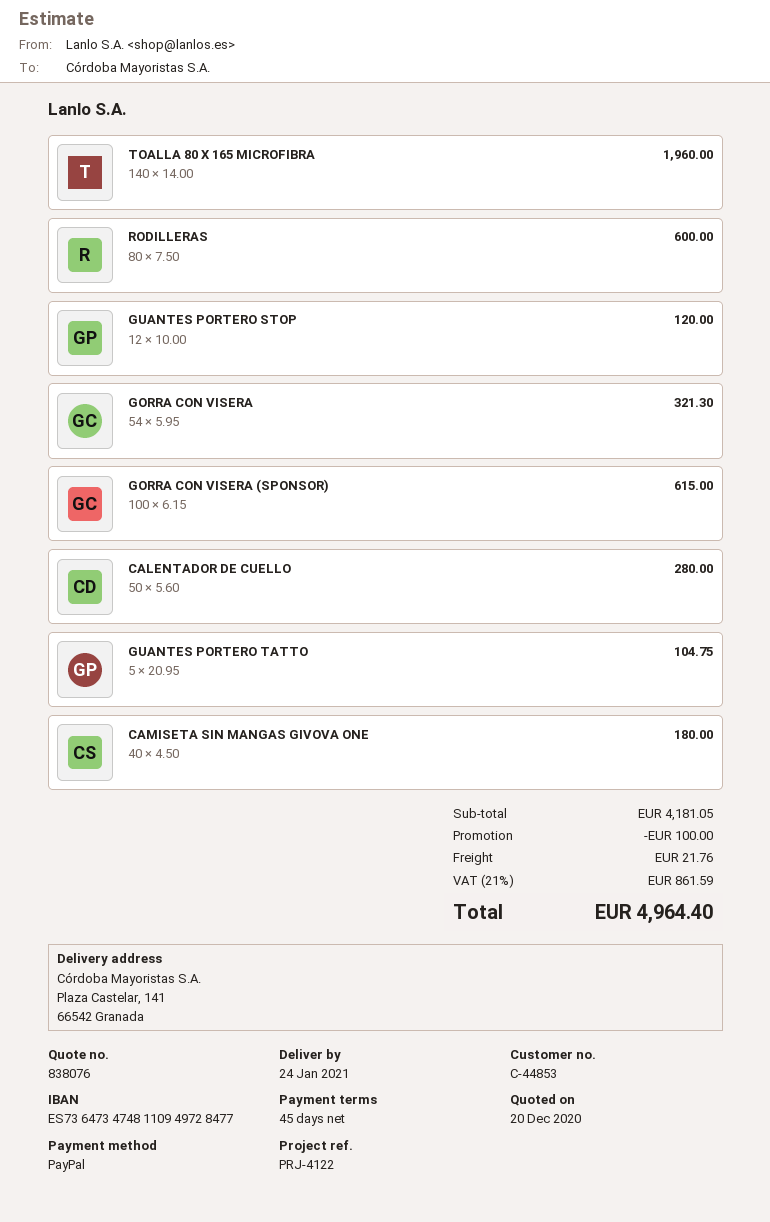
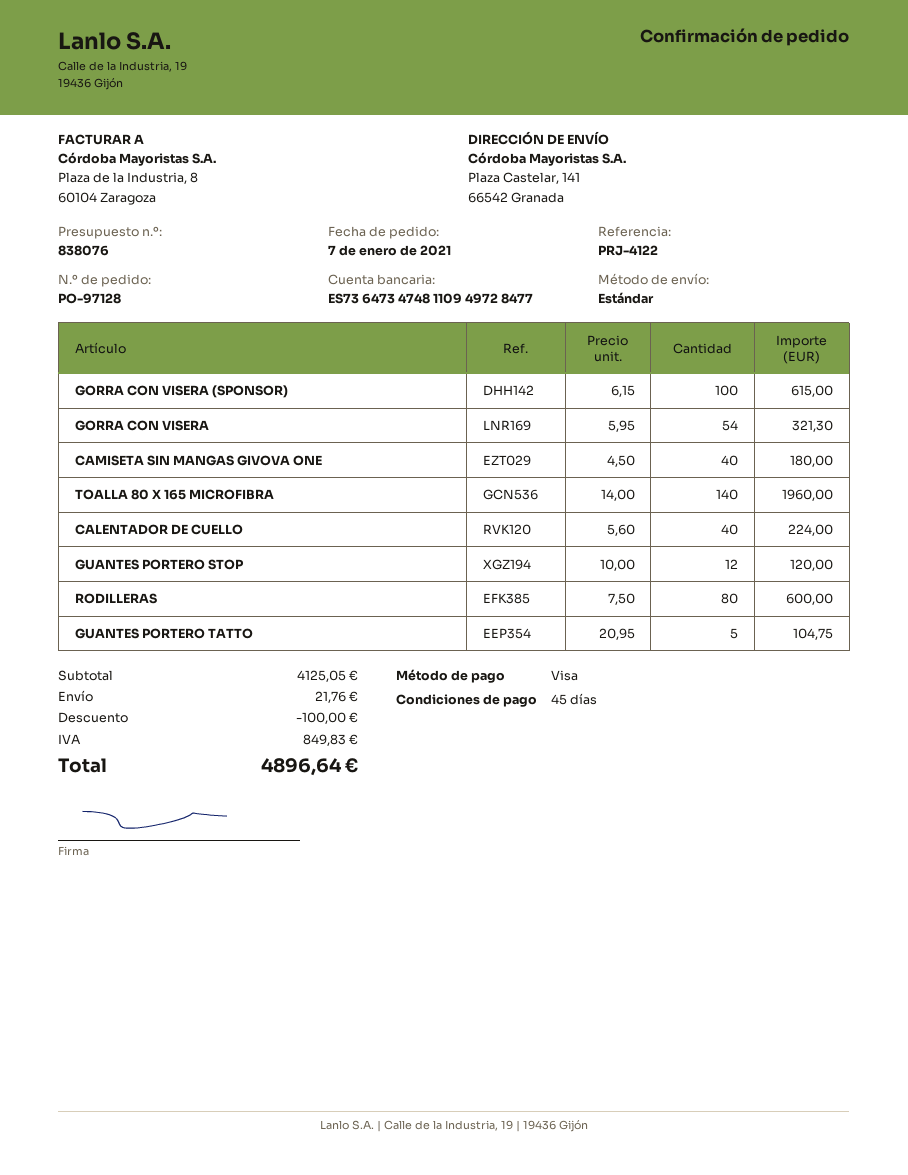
payment method: PayPal -> Visa
CALENTADOR DE CUELLO: 50 x 5.60 = 280.00 -> 40 x 5.60 = 224.00
subtotal: 4181.05 -> 4125.05
tax: 861.59 -> 849.83
total: 4964.40 -> 4896.64

